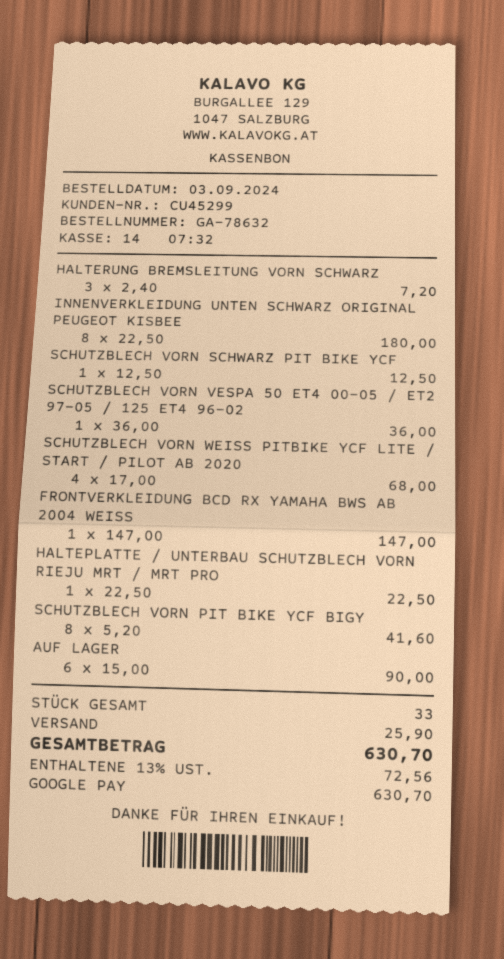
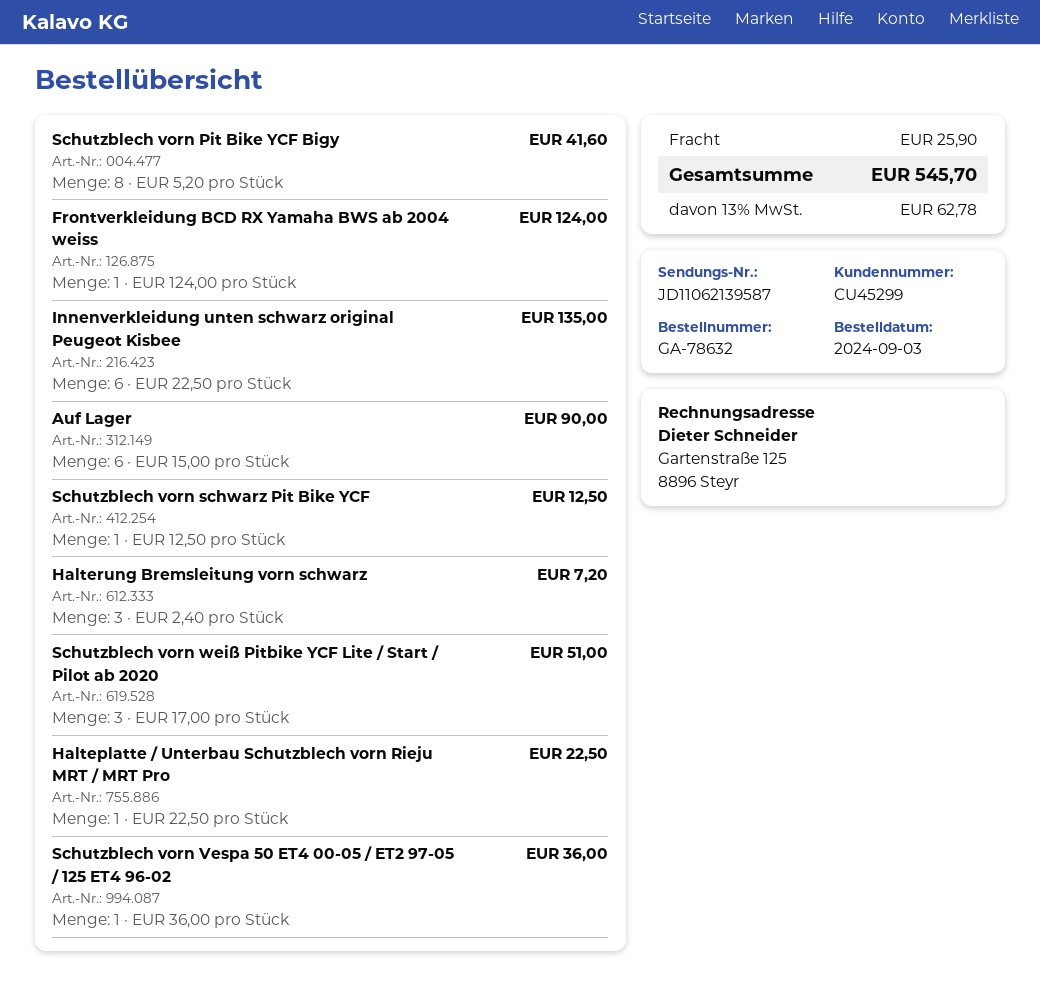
INNENVERKLEIDUNG UNTEN SCHWARZ ORIGINAL PEUGEOT KISBEE: 8 x 22.50 = 180.00 -> 6 x 22.50 = 135.00
SCHUTZBLECH VORN WEISS PITBIKE YCF LITE / START / PILOT AB 2020: 4 x 17.00 = 68.00 -> 3 x 17.00 = 51.00
FRONTVERKLEIDUNG BCD RX YAMAHA BWS AB 2004 WEISS: 1 x 147.00 = 147.00 -> 1 x 124.00 = 124.00
tax: 13% = 72.56 -> 13% = 62.78
total: 630.70 -> 545.70

